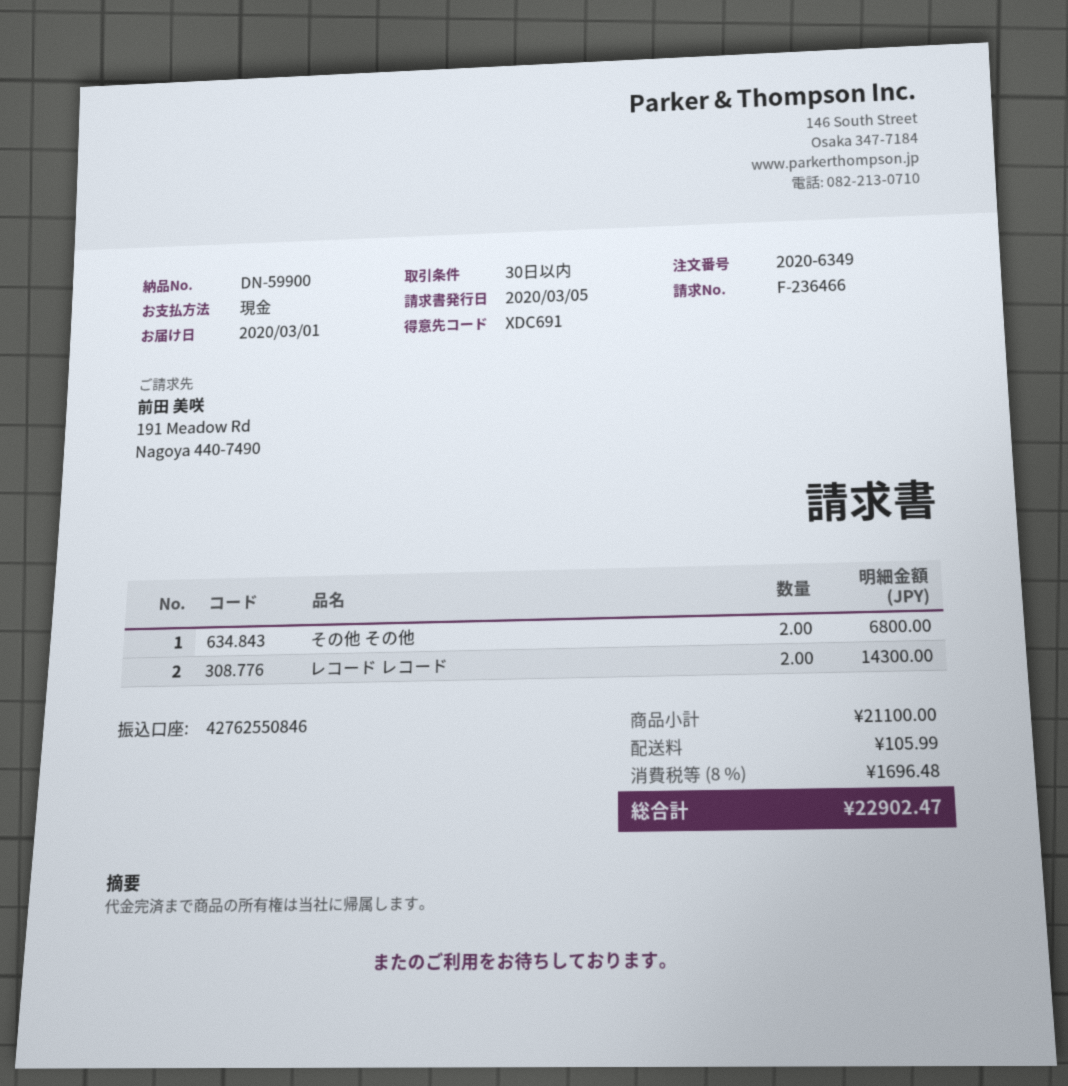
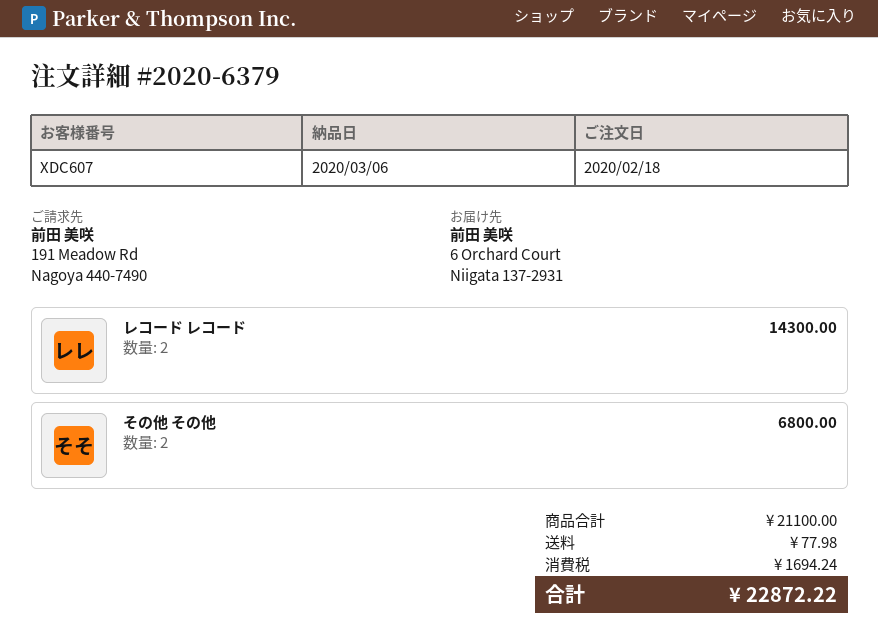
order number: 2020-6349 -> 2020-6379
delivery date: 2020-03-01 -> 2020-03-06
customer number: XDC691 -> XDC607
shipping: 105.99 -> 77.98
tax: 1696.48 -> 1694.24
total: 22902.47 -> 22872.22

